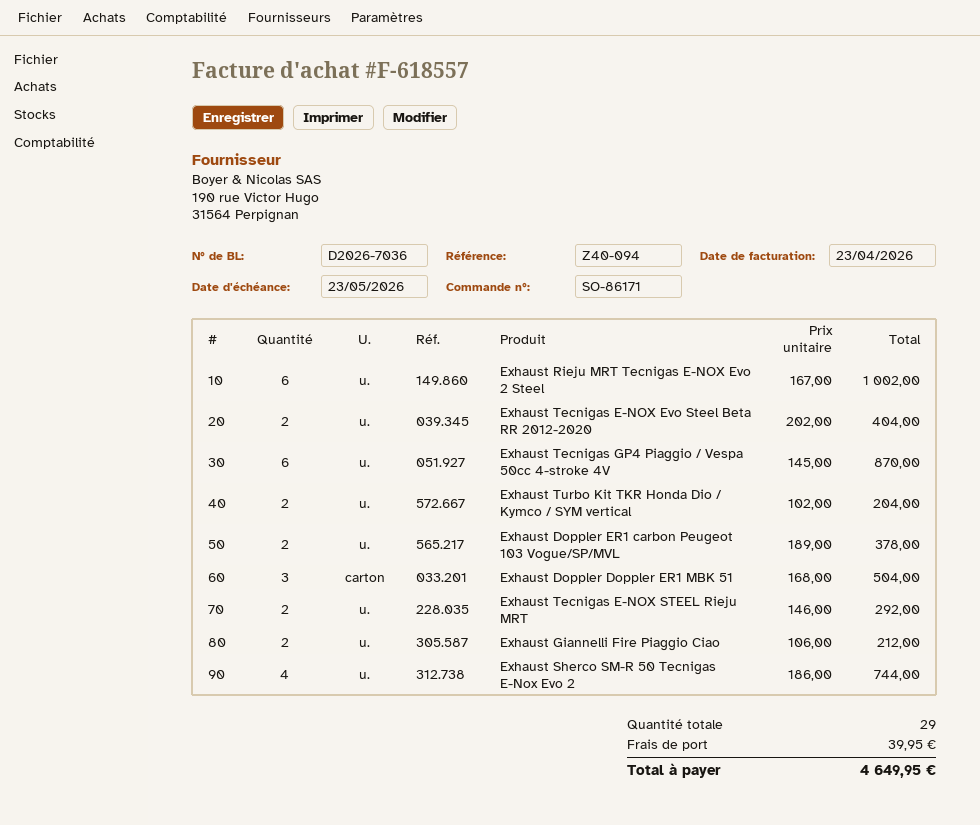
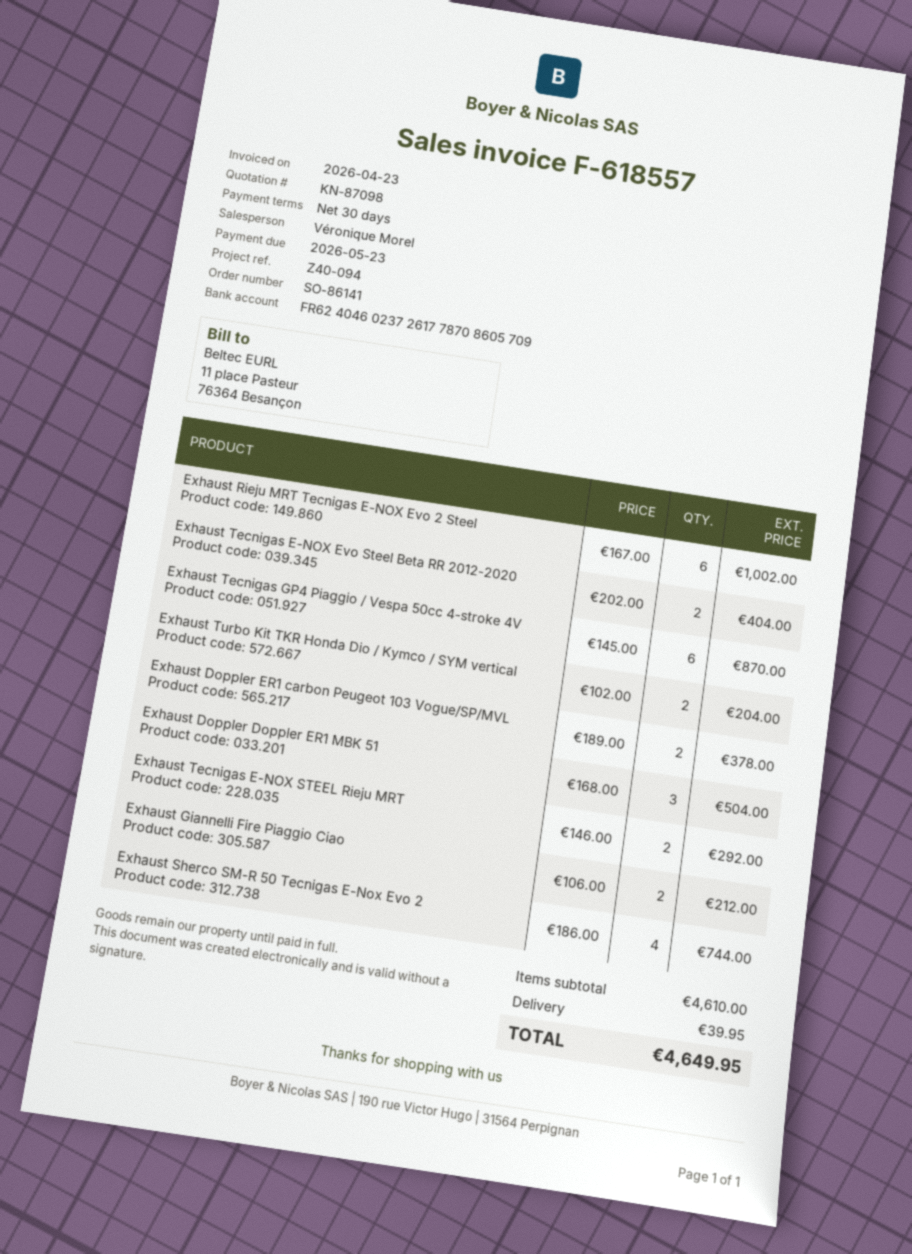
order number: SO-86171 -> SO-86141

